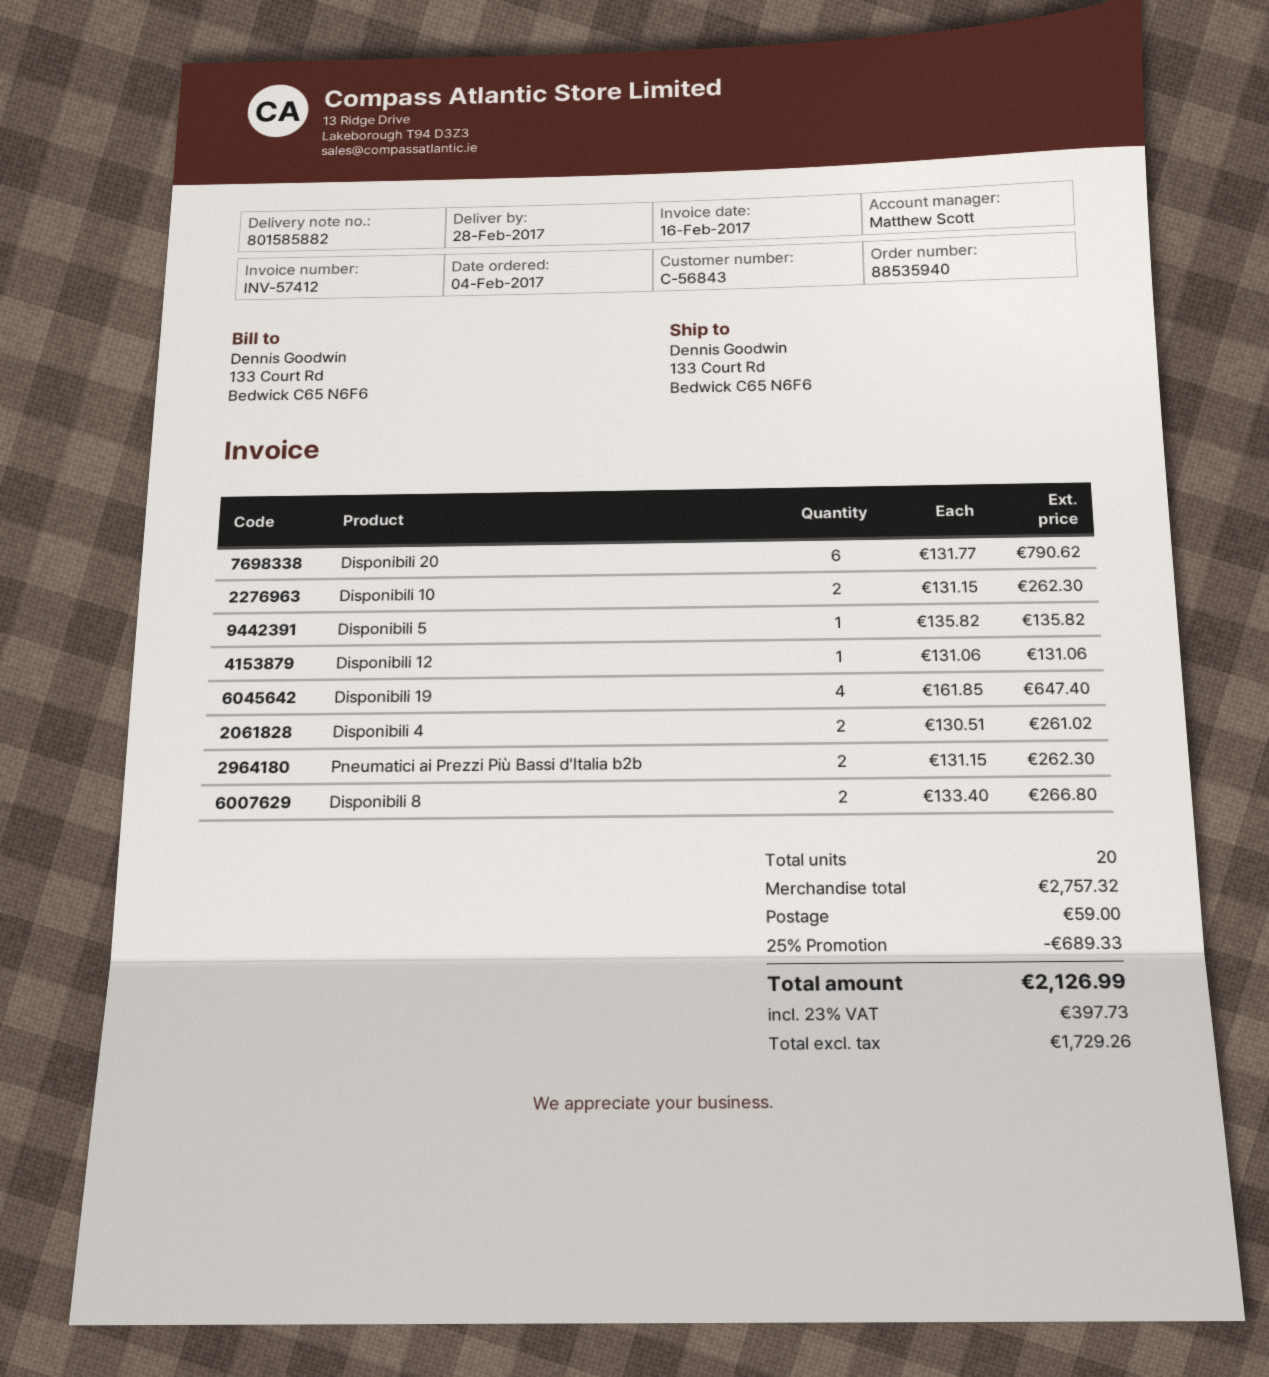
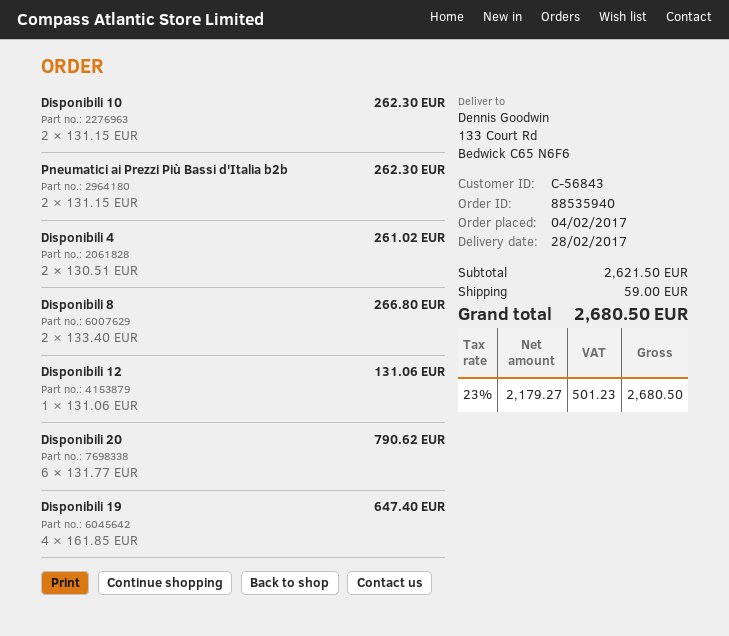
Disponibili 5: 1 x 135.82 = 135.82 -> none
subtotal: 2757.32 -> 2621.50
discount: 25% = 689.33 -> none
net: 1729.26 -> 2179.27
tax: 23% = 397.73 -> 23% = 501.23
total: 2126.99 -> 2680.50

